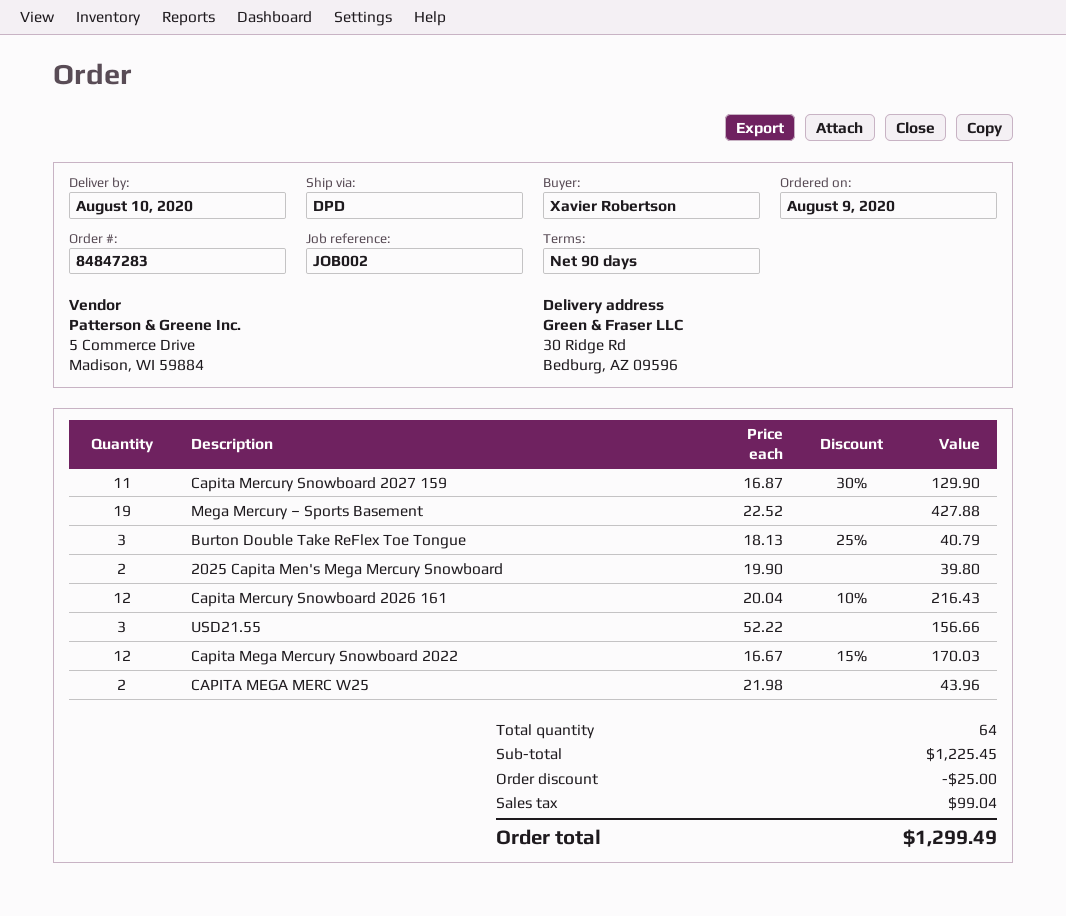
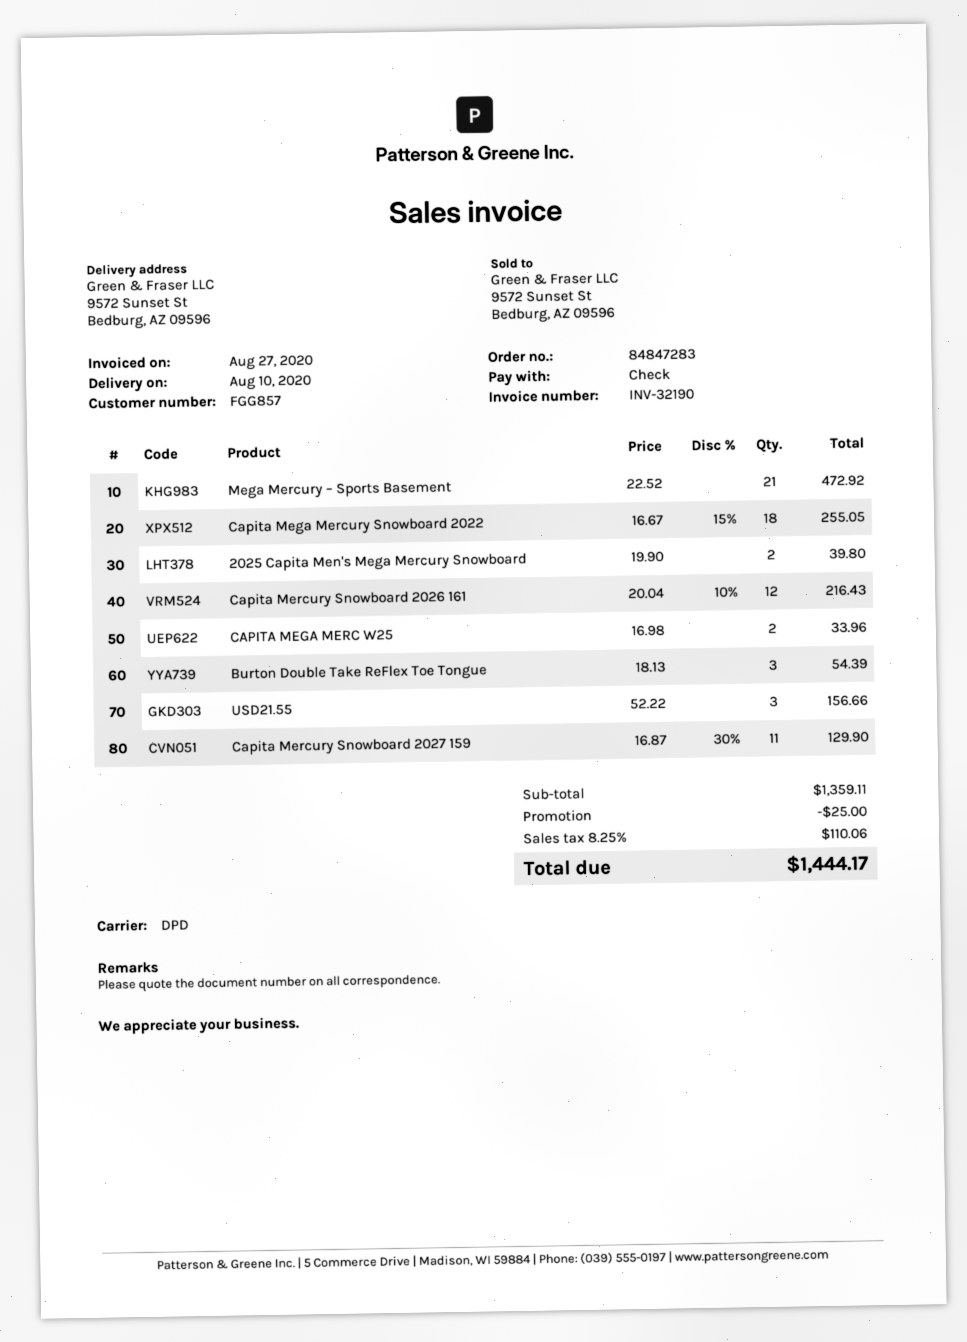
ship to: 30 Ridge Rd, Bedburg, AZ 09596 -> 9572 Sunset St, Bedburg, AZ 09596
Mega Mercury – Sports Basement: 19 x 22.52 = 427.88 -> 21 x 22.52 = 472.92
Burton Double Take ReFlex Toe Tongue: 3 x 18.13 - 25% = 40.79 -> 3 x 18.13 = 54.39
Capita Mega Mercury Snowboard 2022: 12 x 16.67 - 15% = 170.03 -> 18 x 16.67 - 15% = 255.05
CAPITA MEGA MERC W25: 2 x 21.98 = 43.96 -> 2 x 16.98 = 33.96
subtotal: 1225.45 -> 1359.11
tax: 99.04 -> 110.06
total: 1299.49 -> 1444.17

